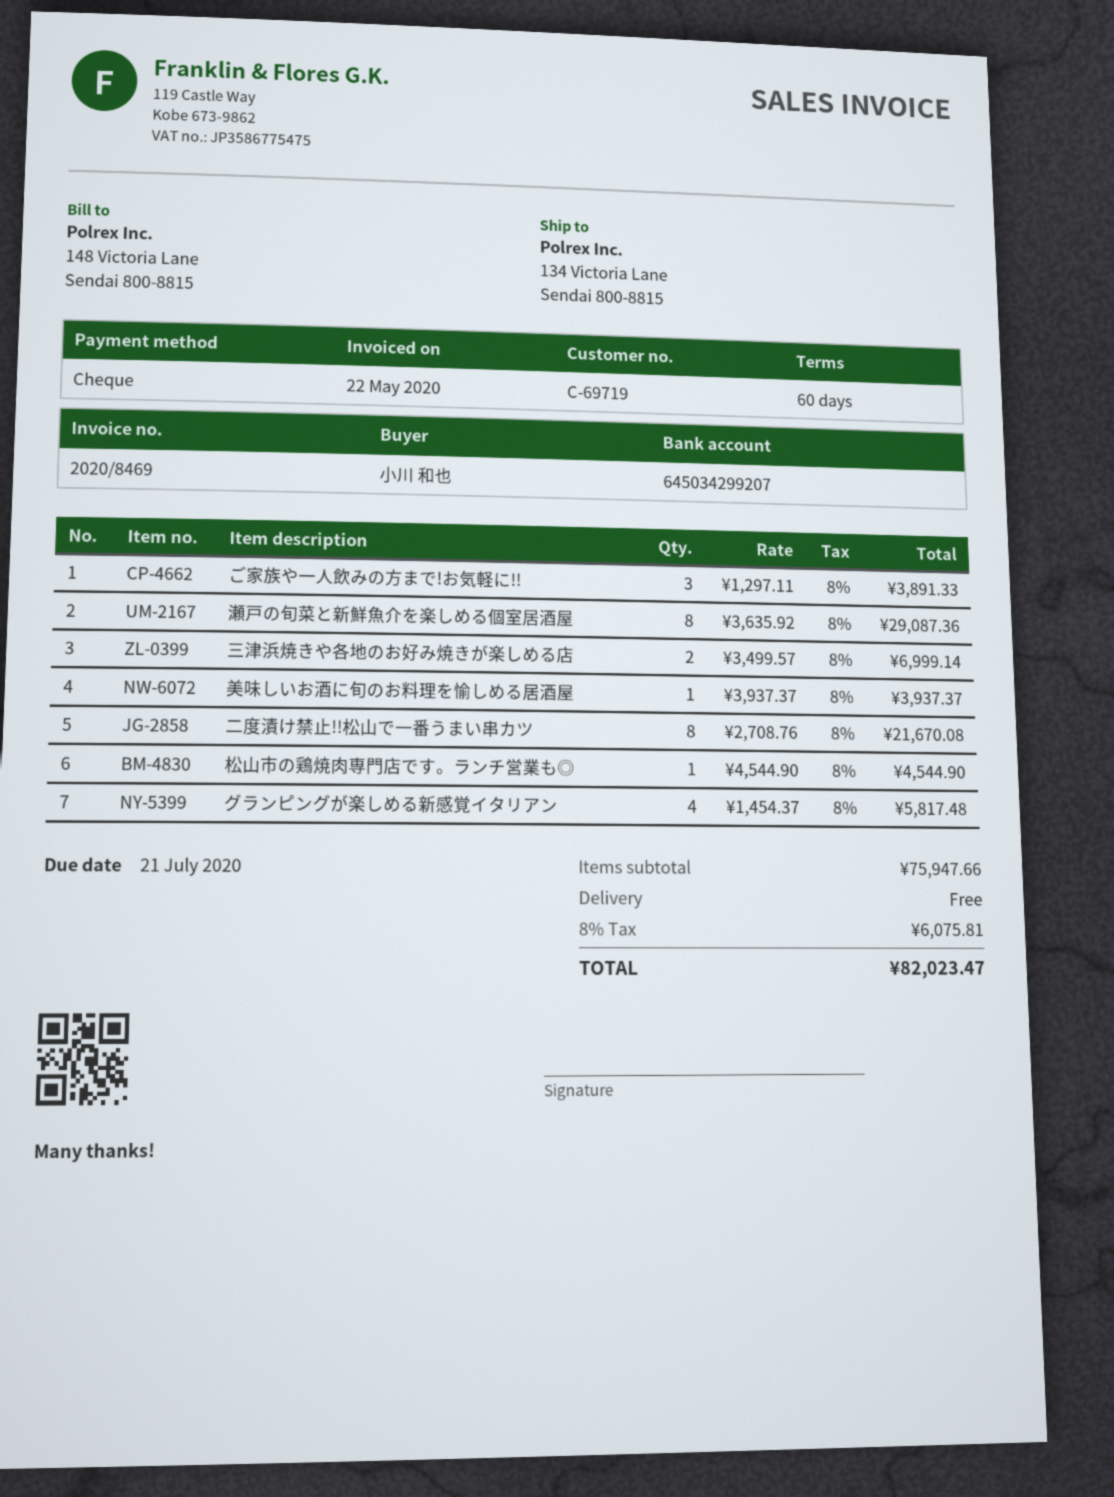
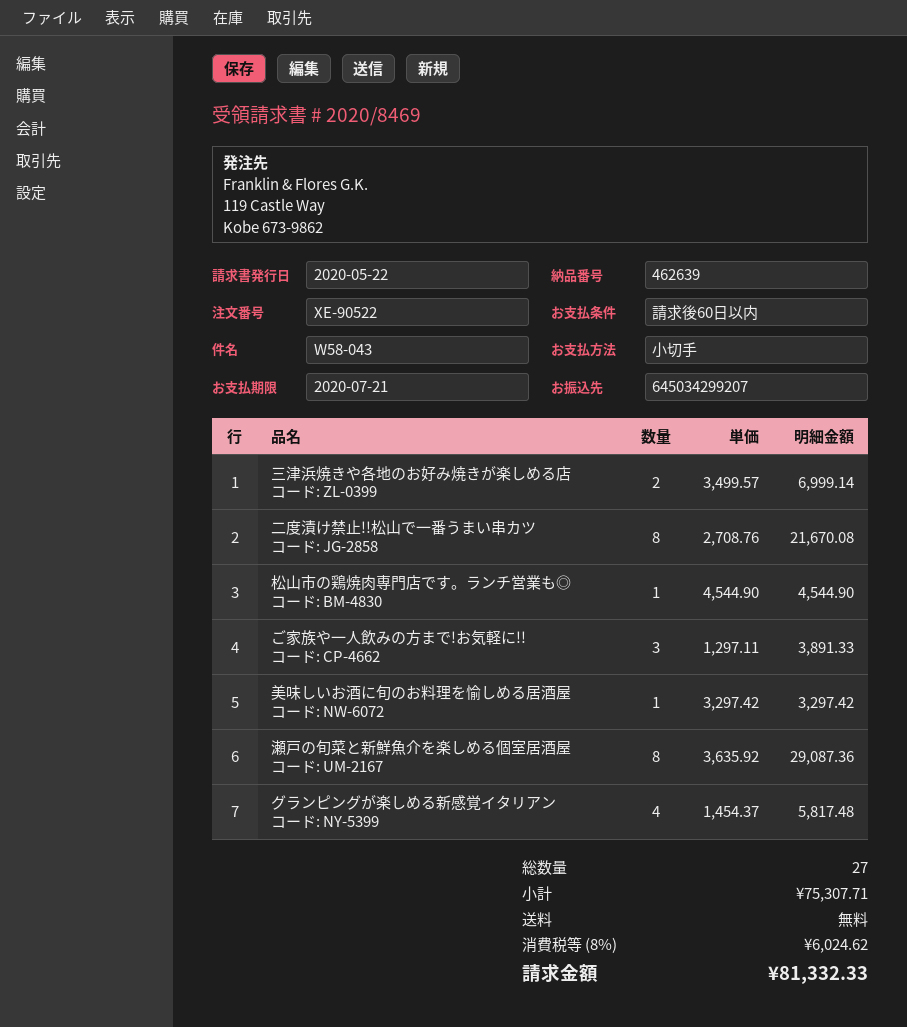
美味しいお酒に旬のお料理を愉しめる居酒屋: 1 x 3937.37 = 3937.37 -> 1 x 3297.42 = 3297.42
subtotal: 75947.66 -> 75307.71
tax: 8% = 6075.81 -> 8% = 6024.62
total: 82023.47 -> 81332.33

